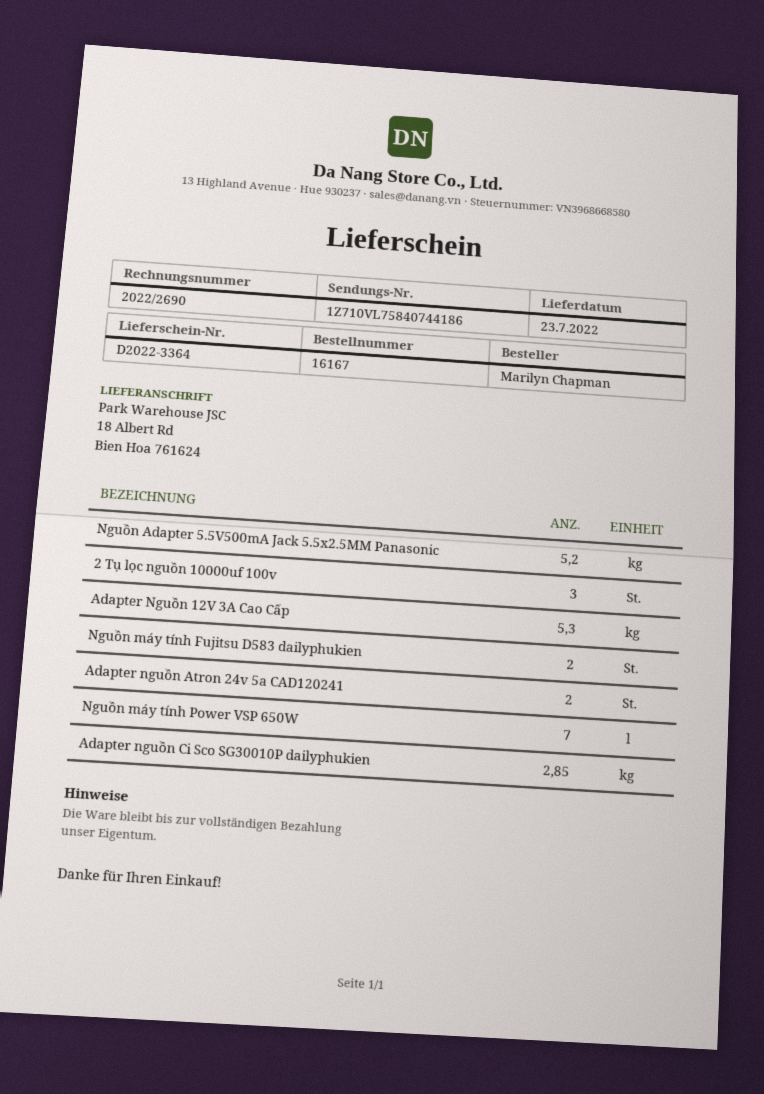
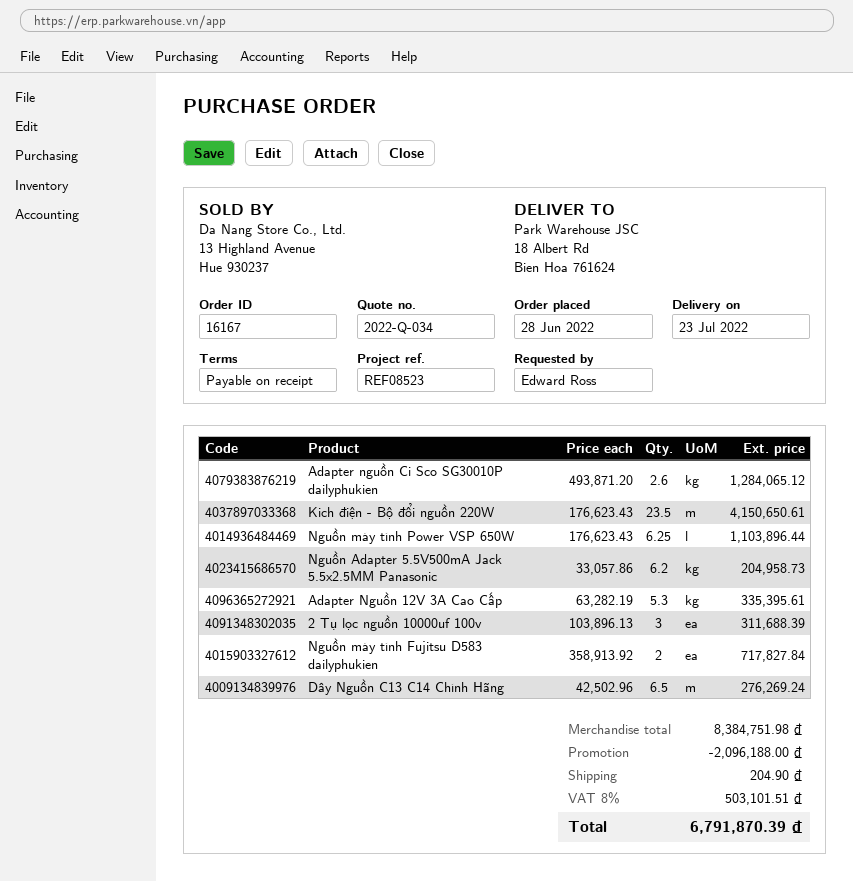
ordered by: Marilyn Chapman -> Edward Ross
Nguồn Adapter 5.5V500mA Jack 5.5x2.5MM Panasonic: 5.2 -> 6.2
Adapter nguồn Atron 24v 5a CAD120241: 2 -> none
Nguồn máy tính Power VSP 650W: 7 -> 6.25
Adapter nguồn Ci Sco SG30010P dailyphukien: 2.85 -> 2.6
Kich điện - Bộ đổi nguồn 220W: none -> 23.5
Dây Nguồn C13 C14 Chính Hãng: none -> 6.5

